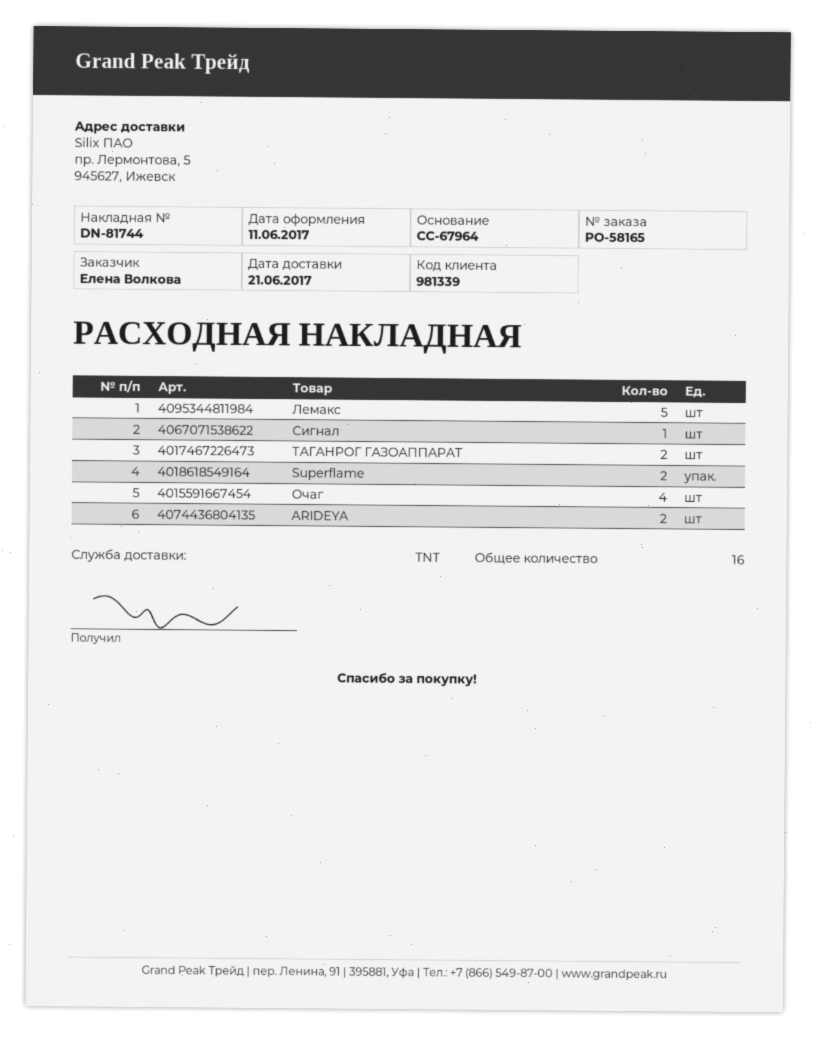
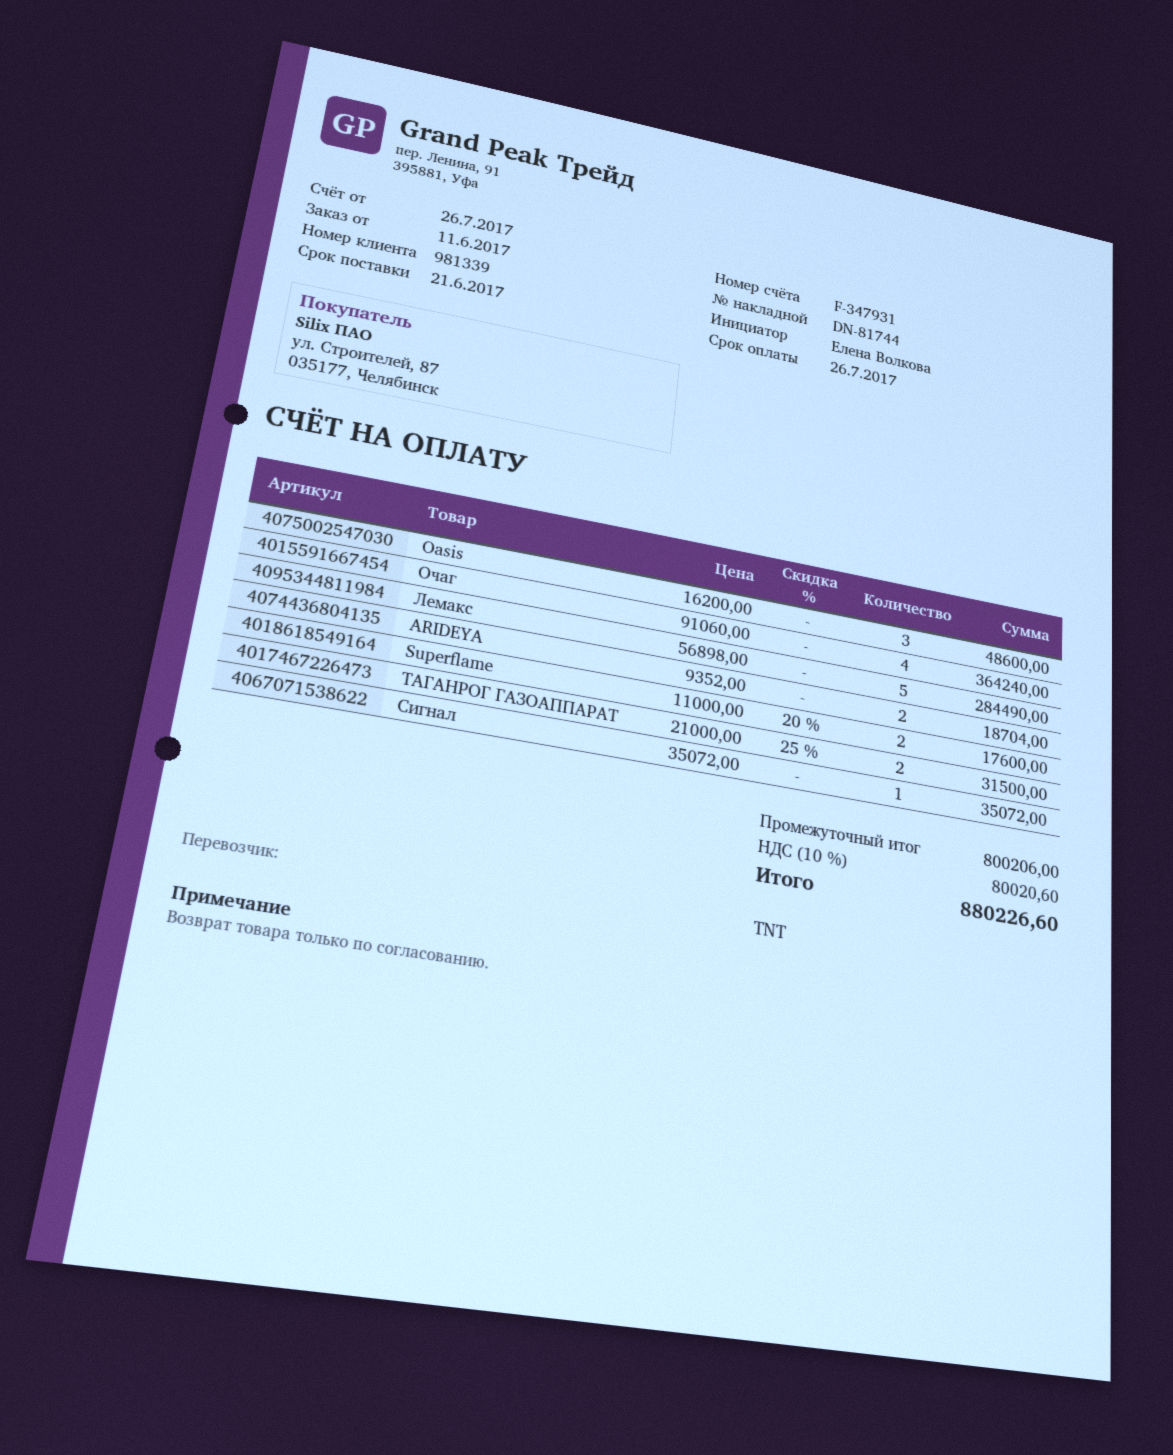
Oasis: none -> 3

